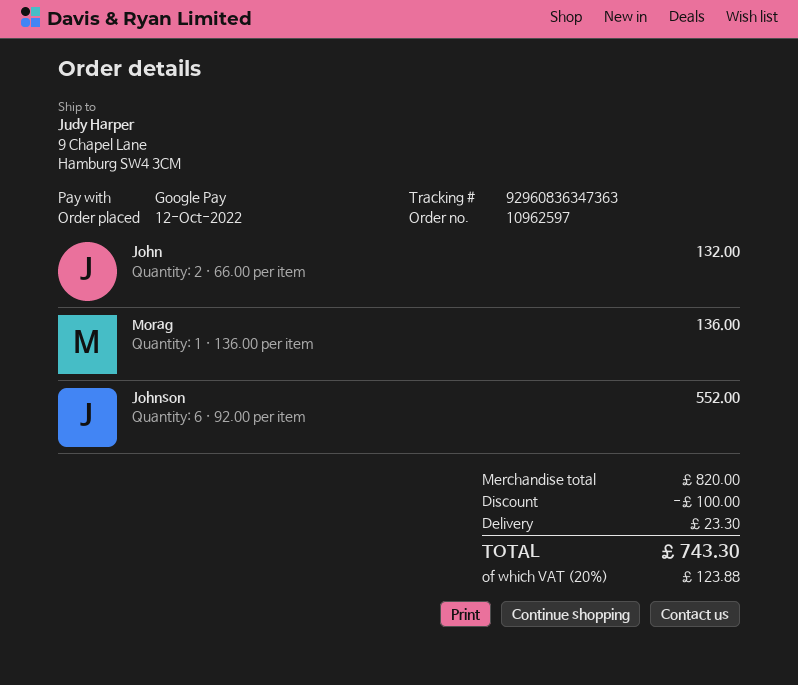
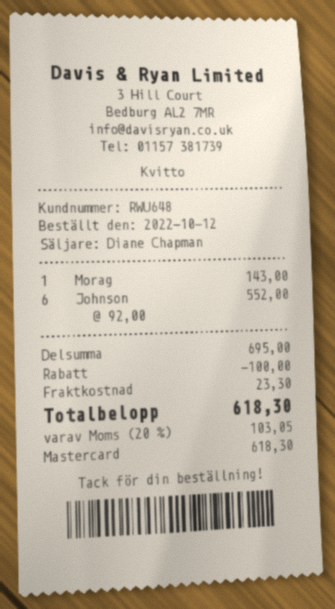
payment method: Google Pay -> Mastercard
John: 2 x 66.00 = 132.00 -> none
Morag: 1 x 136.00 = 136.00 -> 1 x 143.00 = 143.00
subtotal: 820.00 -> 695.00
tax: 20% = 123.88 -> 20% = 103.05
total: 743.30 -> 618.30

